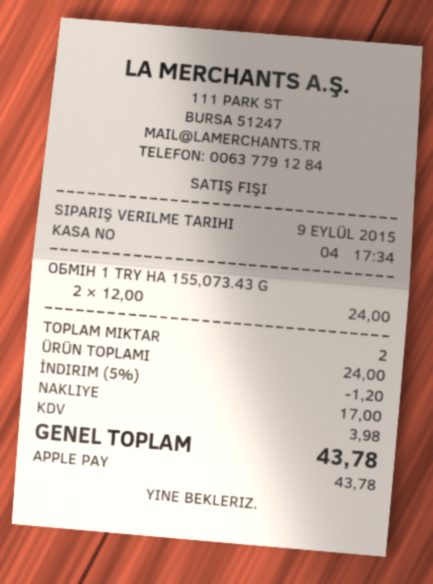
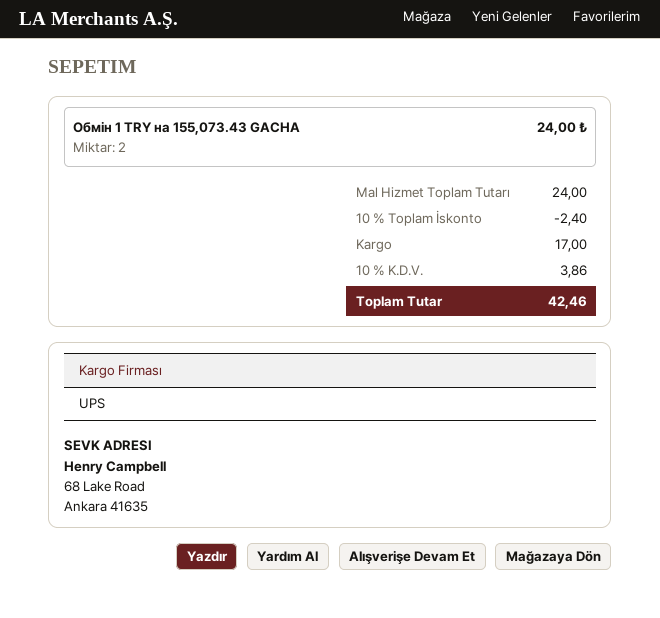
discount: 5% = 1.20 -> 10% = 2.40
tax: 3.98 -> 3.86
total: 43.78 -> 42.46

